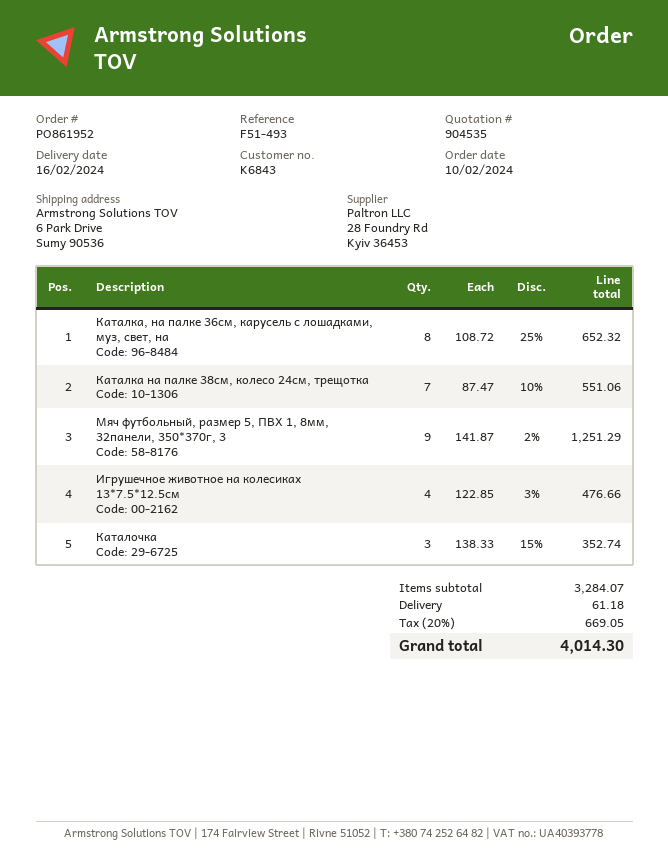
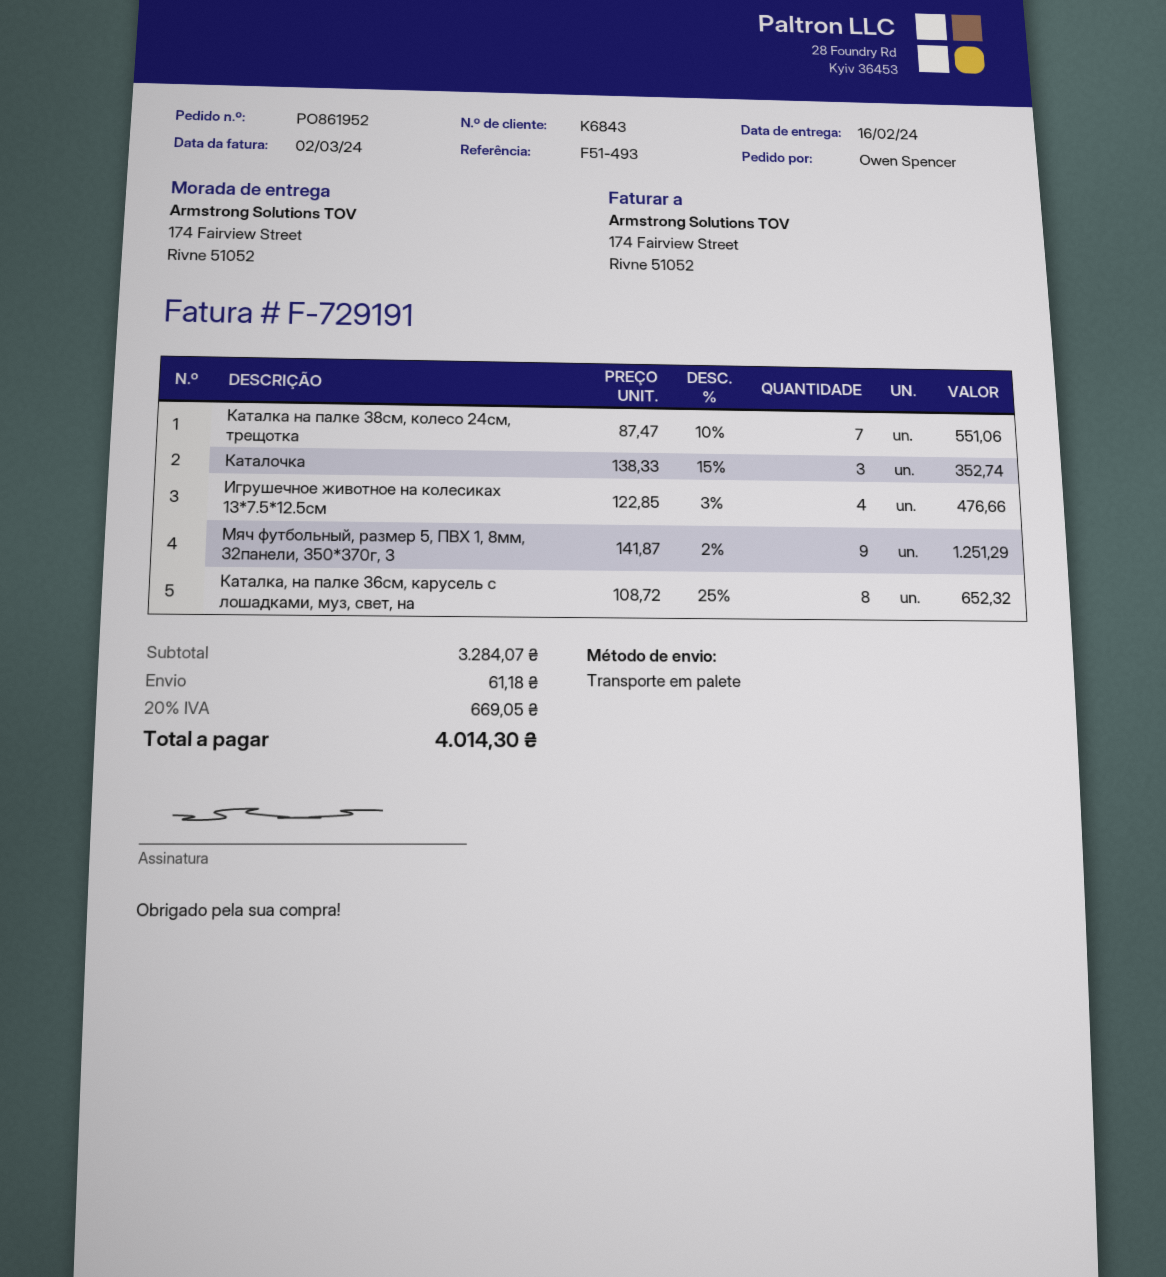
ship to: 6 Park Drive, Sumy 90536 -> 174 Fairview Street, Rivne 51052

